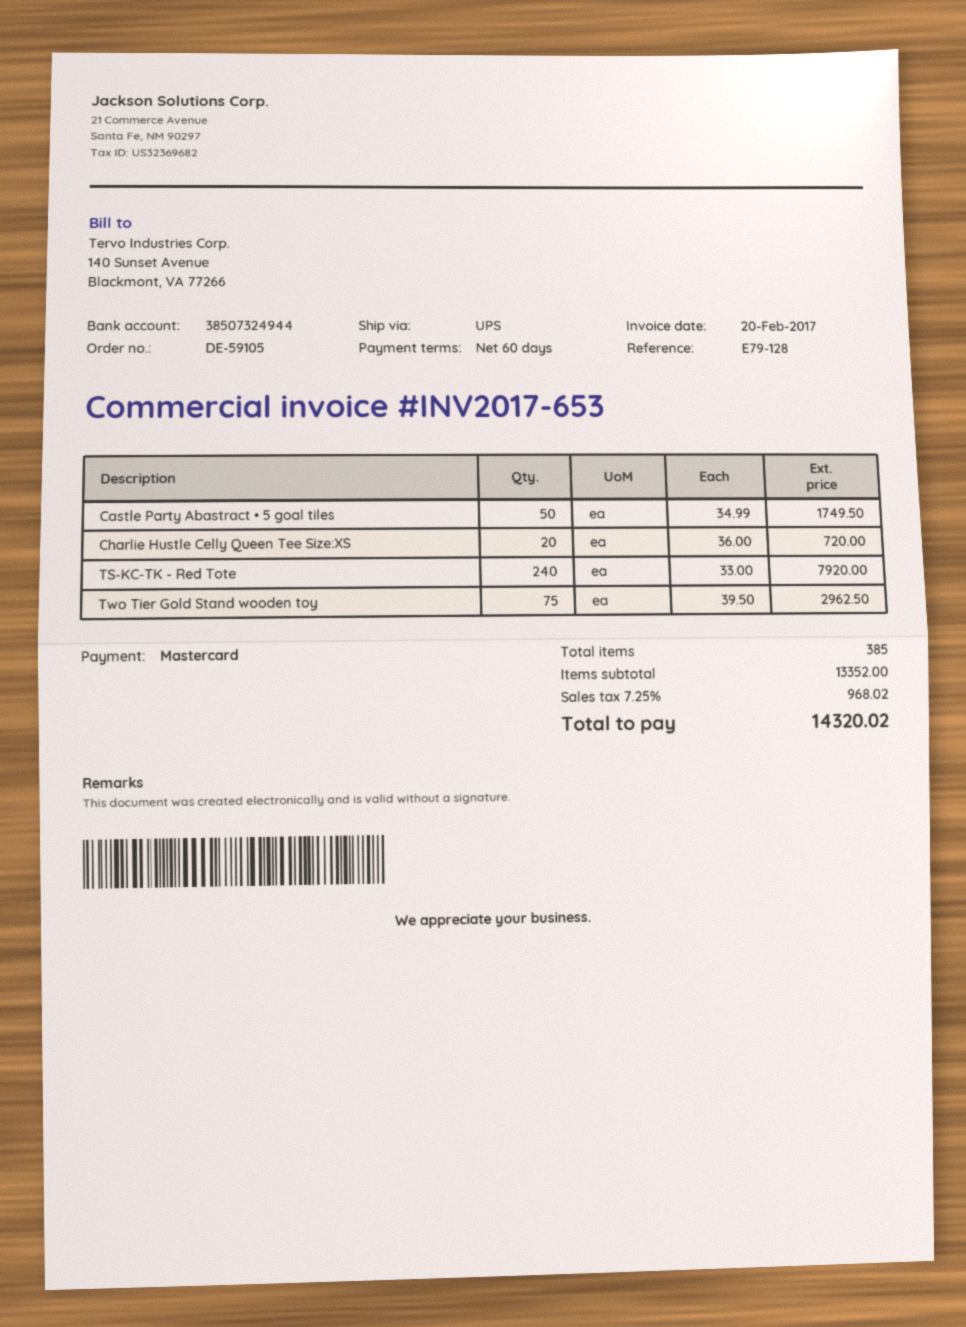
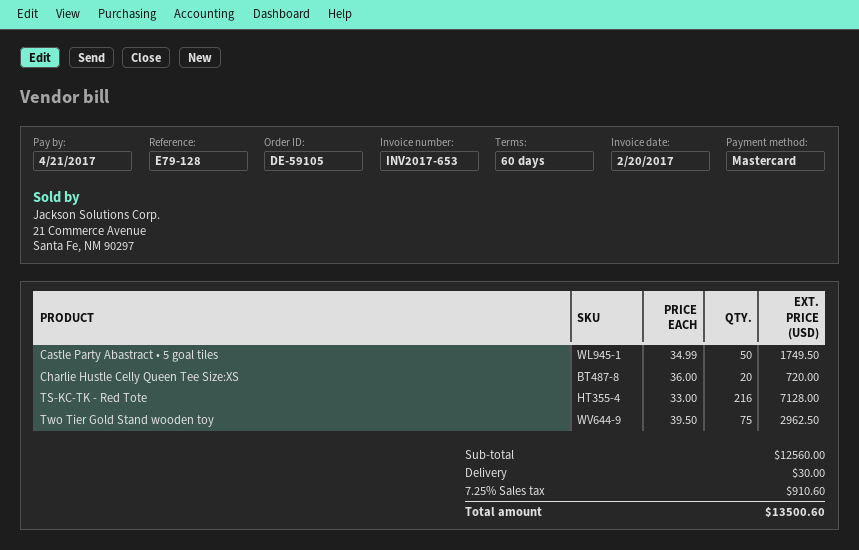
TS-KC-TK - Red Tote: 240 x 33.00 = 7920.00 -> 216 x 33.00 = 7128.00
subtotal: 13352.00 -> 12560.00
shipping: none -> 30.00
tax: 7.25% = 968.02 -> 7.25% = 910.60
total: 14320.02 -> 13500.60

